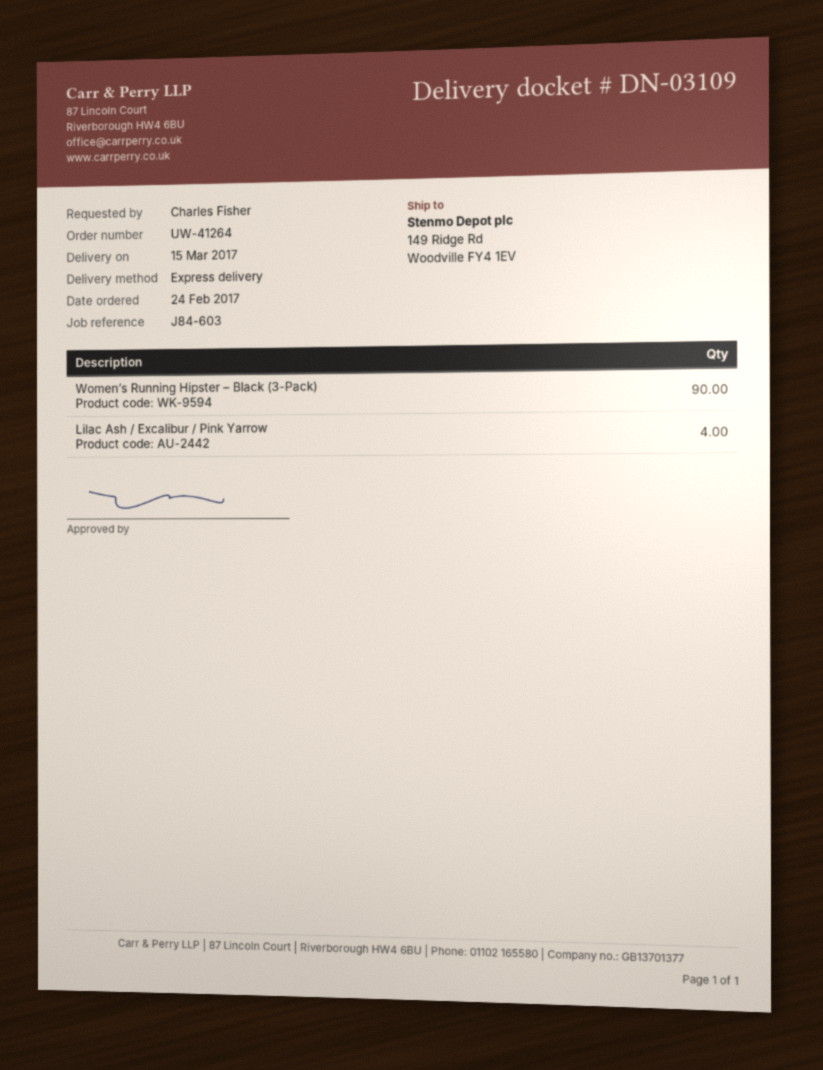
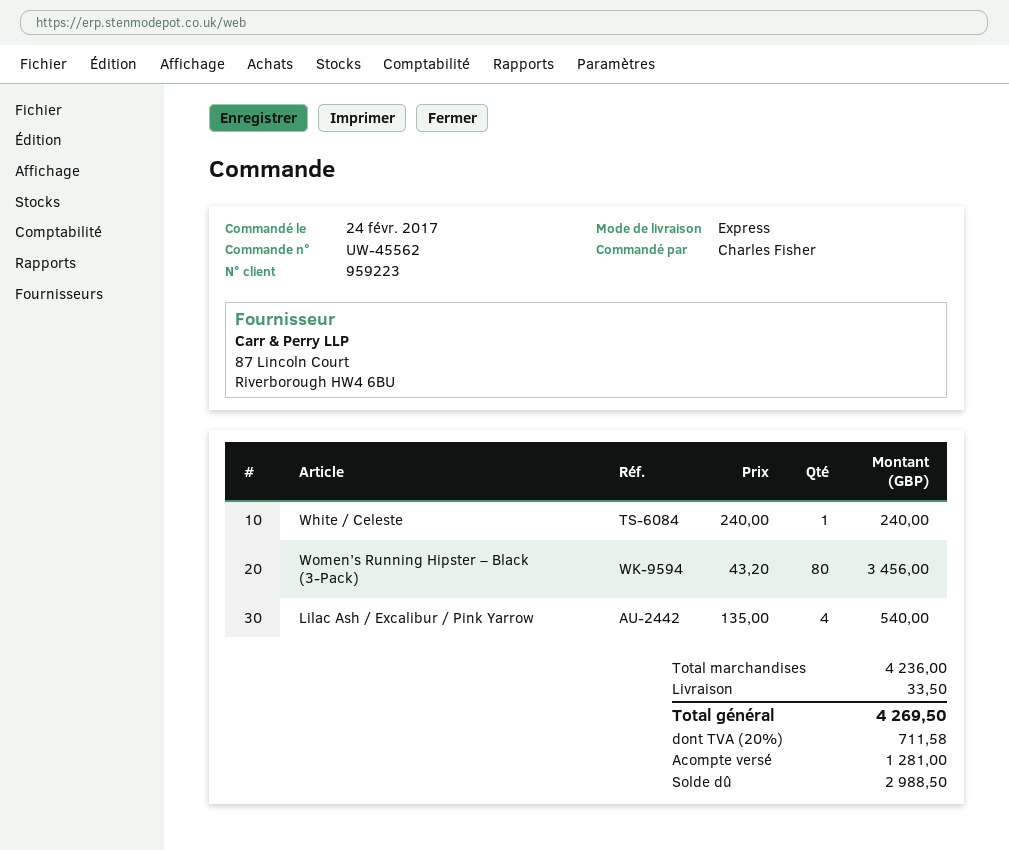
order number: UW-41264 -> UW-45562
Women’s Running Hipster – Black (3-Pack): 90 -> 80
White / Celeste: none -> 1

